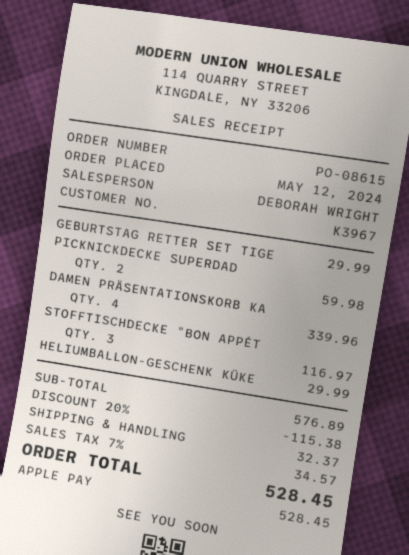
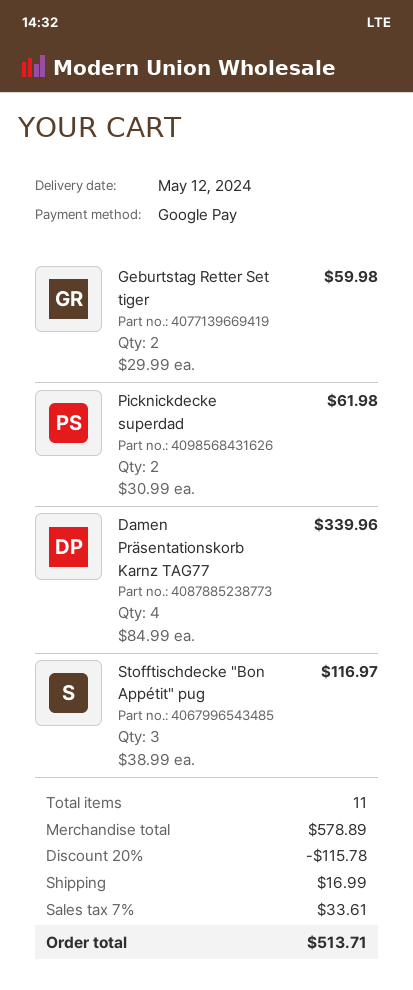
payment method: Apple Pay -> Google Pay
GEBURTSTAG RETTER SET TIGE: 1 for 29.99 -> 2 for 59.98
PICKNICKDECKE SUPERDAD: 2 for 59.98 -> 2 for 61.98
HELIUMBALLON-GESCHENK KÜKE: 1 for 29.99 -> none
subtotal: 576.89 -> 578.89
discount: 20% = 115.38 -> 20% = 115.78
shipping: 32.37 -> 16.99
tax: 7% = 34.57 -> 7% = 33.61
total: 528.45 -> 513.71

